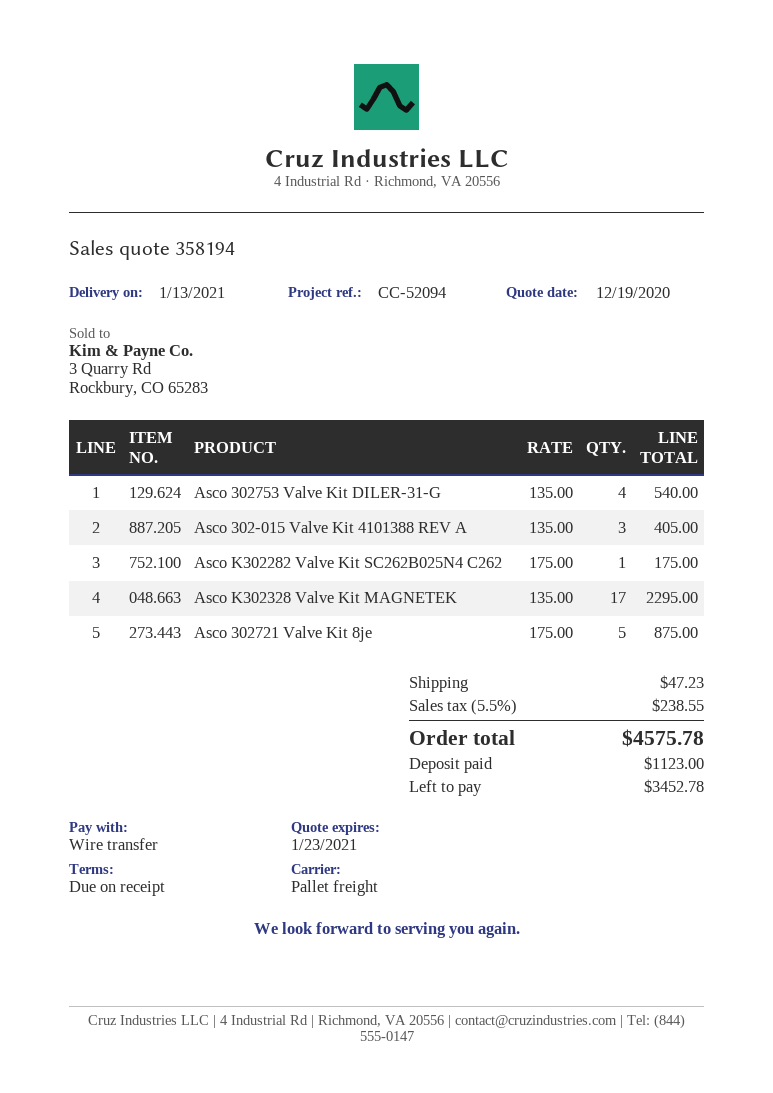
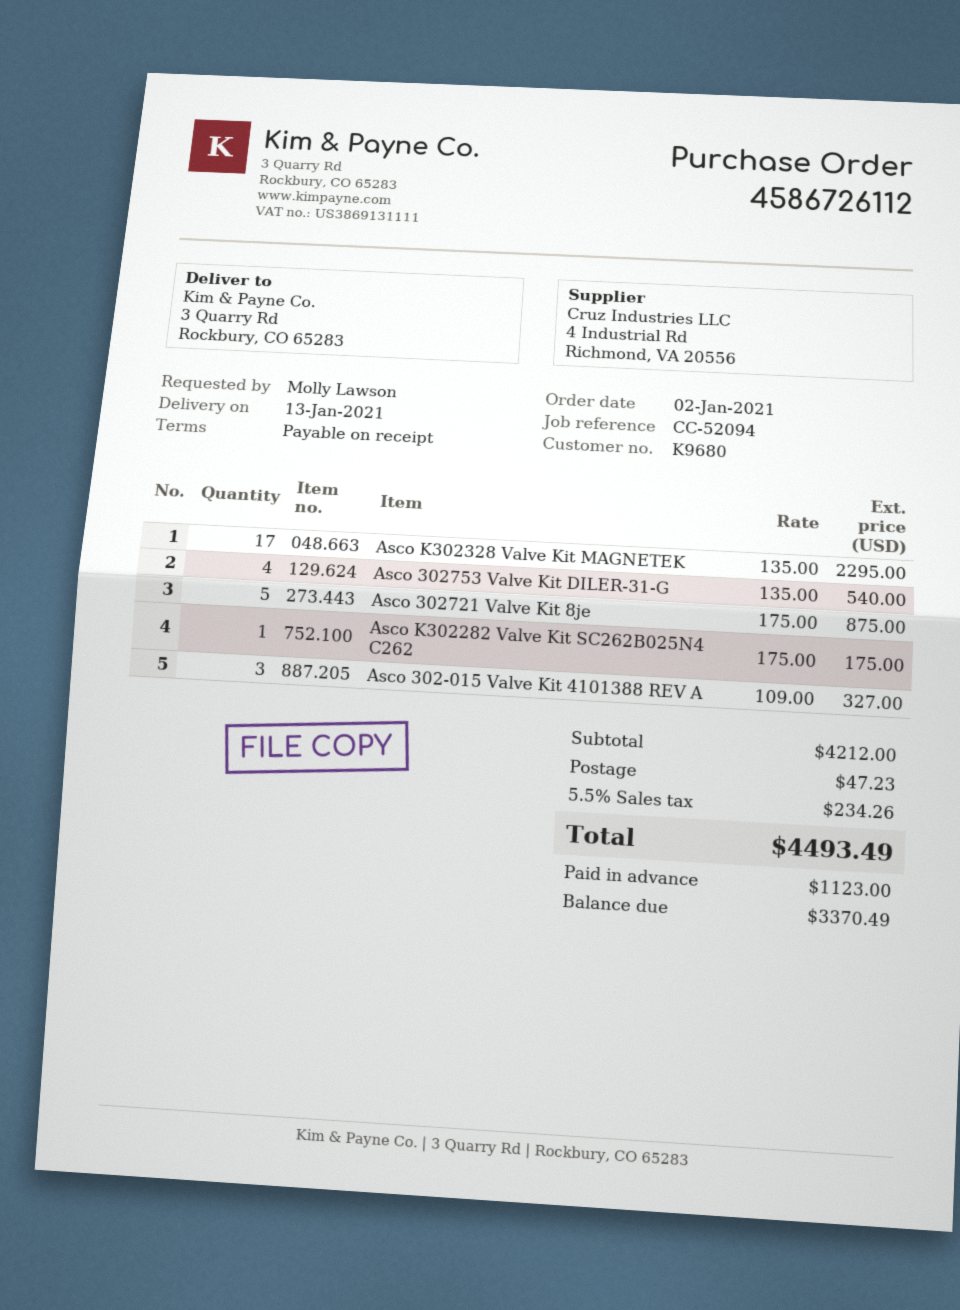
Asco 302-015 Valve Kit 4101388 REV A: 3 x 135.00 = 405.00 -> 3 x 109.00 = 327.00
tax: 5.5% = 238.55 -> 5.5% = 234.26
total: 4575.78 -> 4493.49
balance: 3452.78 -> 3370.49

